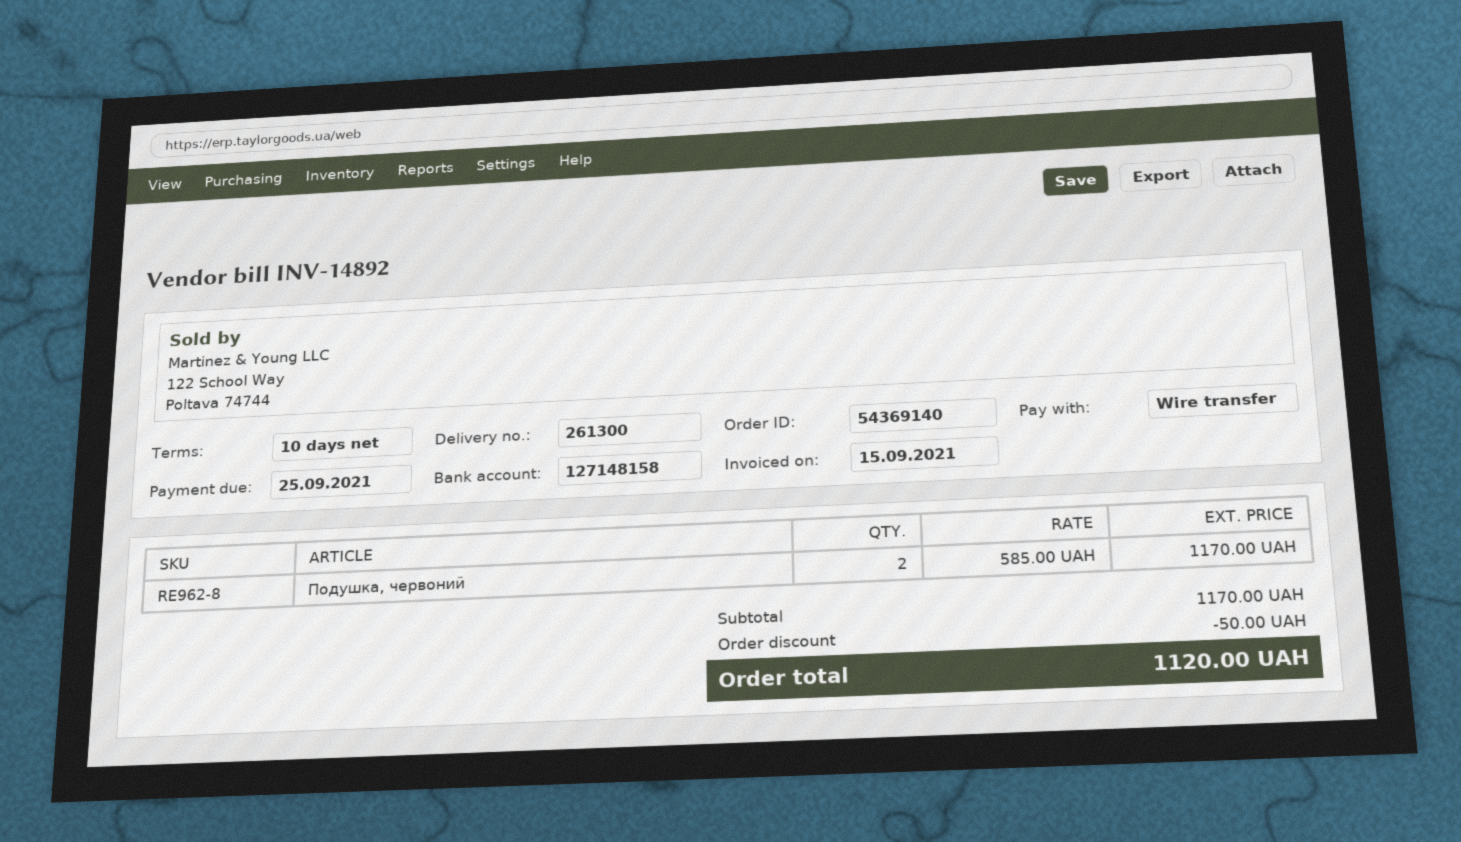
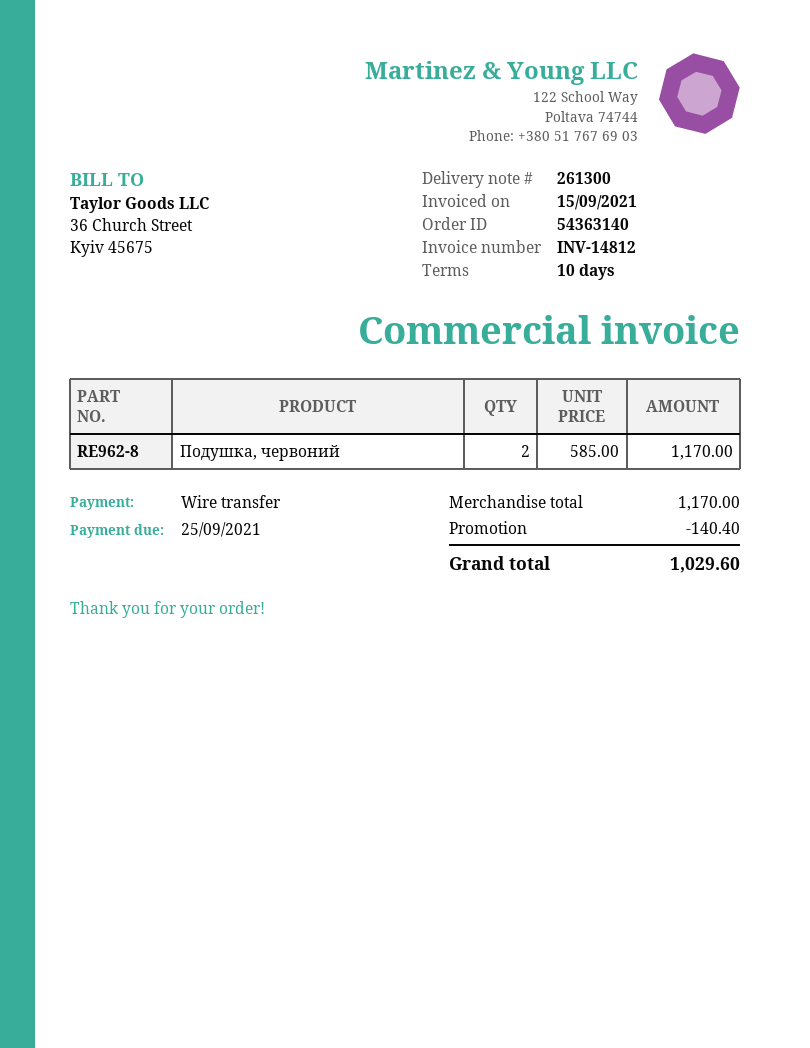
order number: 54369140 -> 54363140
invoice number: INV-14892 -> INV-14812
discount: 50.00 -> 140.40
total: 1120.00 -> 1029.60

